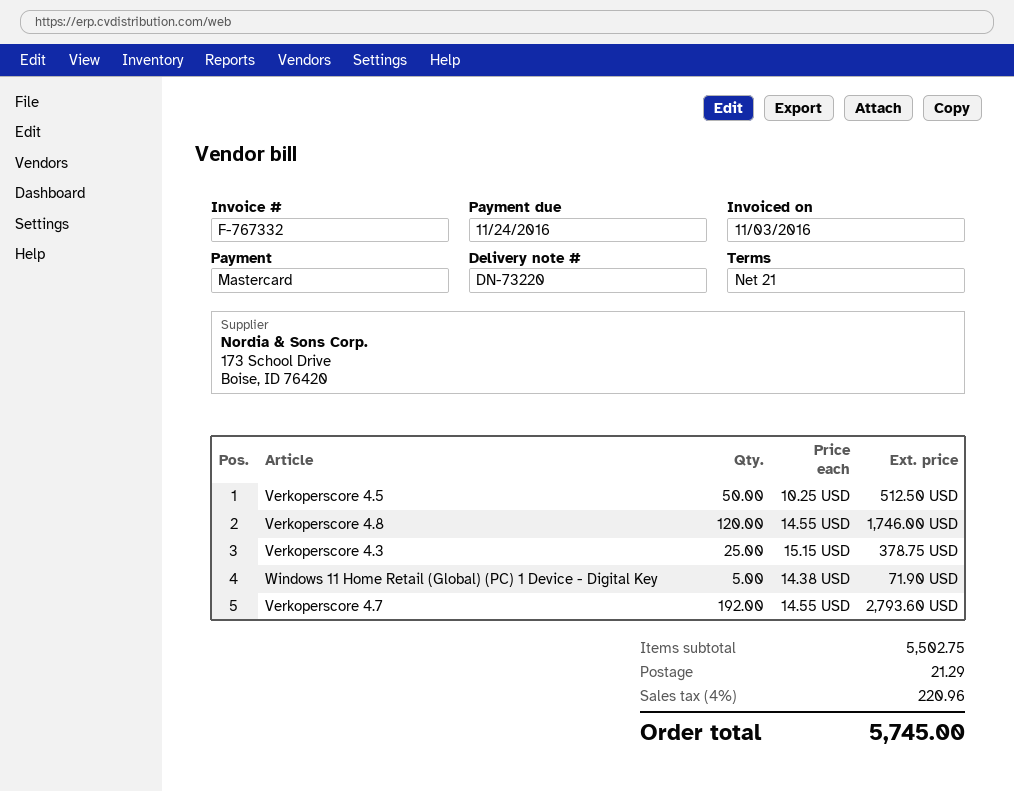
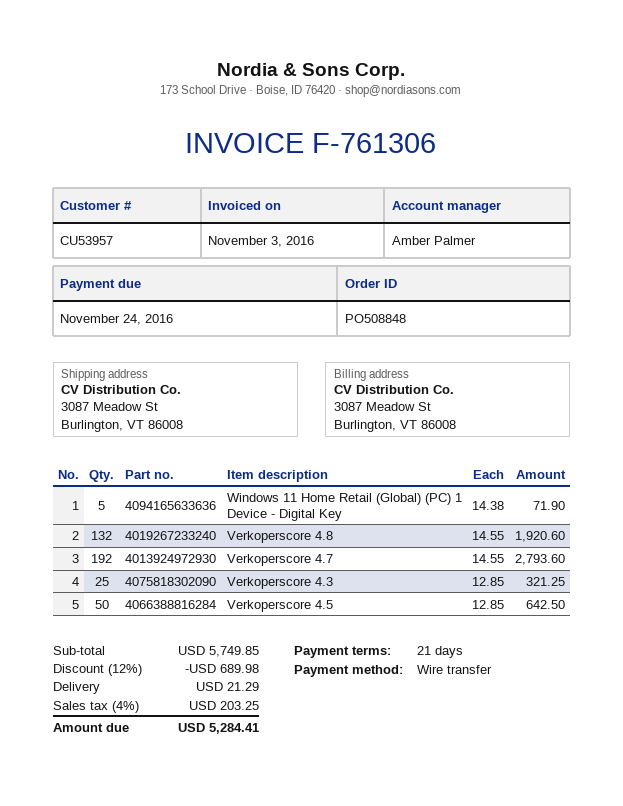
invoice number: F-767332 -> F-761306
payment method: Mastercard -> bank transfer
Verkoperscore 4.5: 50 x 10.25 = 512.50 -> 50 x 12.85 = 642.50
Verkoperscore 4.8: 120 x 14.55 = 1746.00 -> 132 x 14.55 = 1920.60
Verkoperscore 4.3: 25 x 15.15 = 378.75 -> 25 x 12.85 = 321.25
subtotal: 5502.75 -> 5749.85
discount: none -> 12% = 689.98
tax: 4% = 220.96 -> 4% = 203.25
total: 5745.00 -> 5284.41

